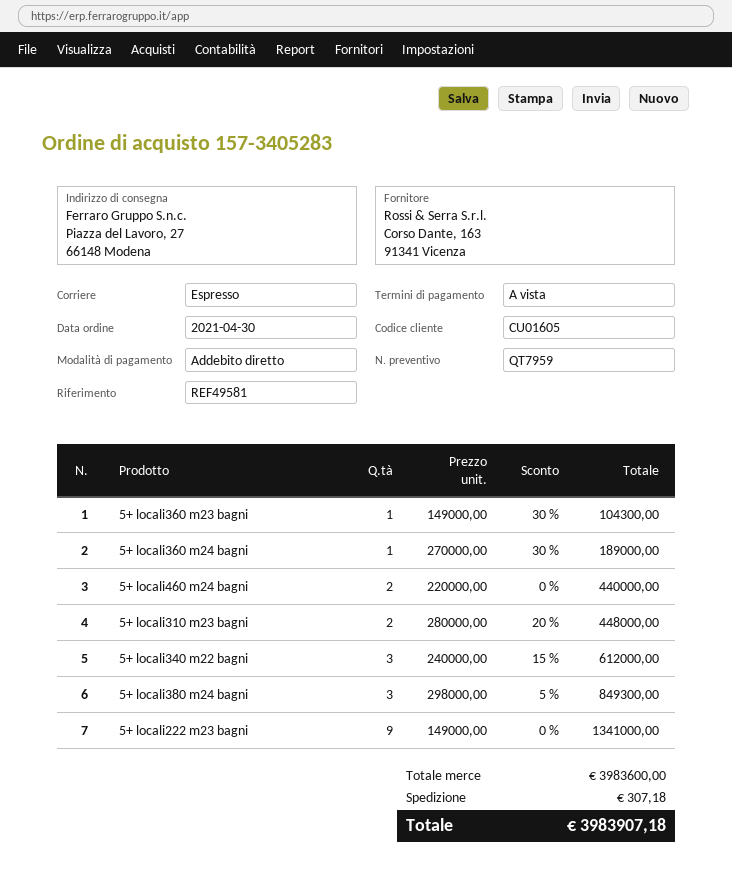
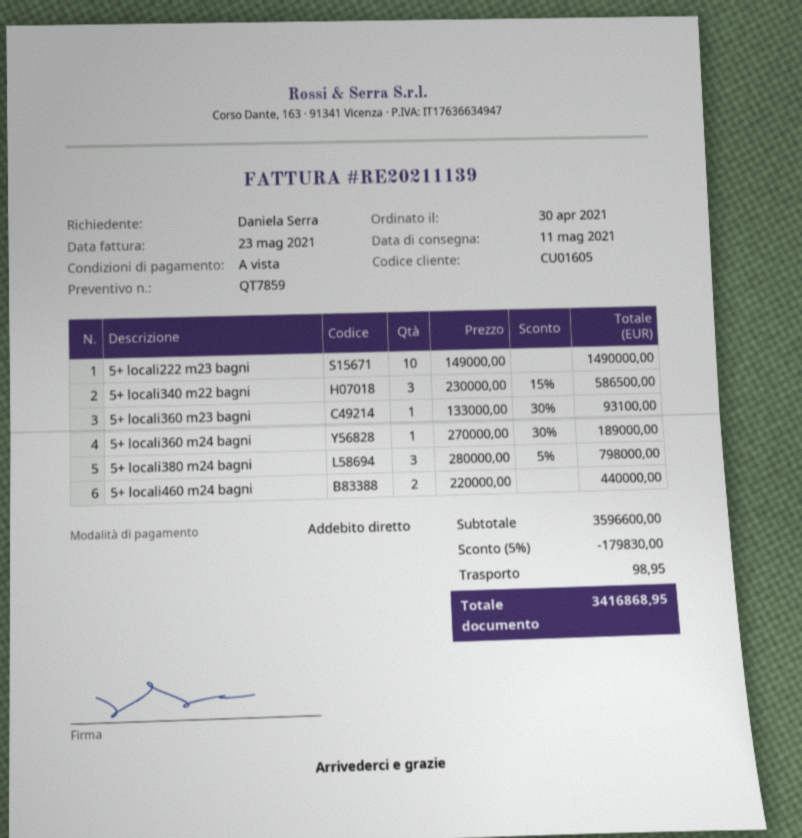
quote number: QT7959 -> QT7859
5+ locali360 m23 bagni: 1 x 149000.00 - 30% = 104300.00 -> 1 x 133000.00 - 30% = 93100.00
5+ locali310 m23 bagni: 2 x 280000.00 - 20% = 448000.00 -> none
5+ locali340 m22 bagni: 3 x 240000.00 - 15% = 612000.00 -> 3 x 230000.00 - 15% = 586500.00
5+ locali380 m24 bagni: 3 x 298000.00 - 5% = 849300.00 -> 3 x 280000.00 - 5% = 798000.00
5+ locali222 m23 bagni: 9 x 149000.00 = 1341000.00 -> 10 x 149000.00 = 1490000.00
subtotal: 3983600.00 -> 3596600.00
discount: none -> 5% = 179830.00
shipping: 307.18 -> 98.95
total: 3983907.18 -> 3416868.95

